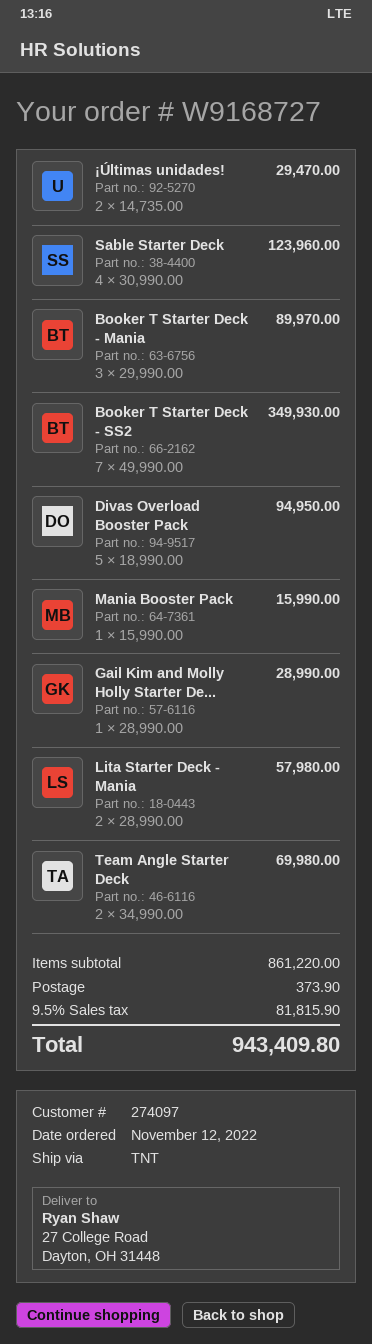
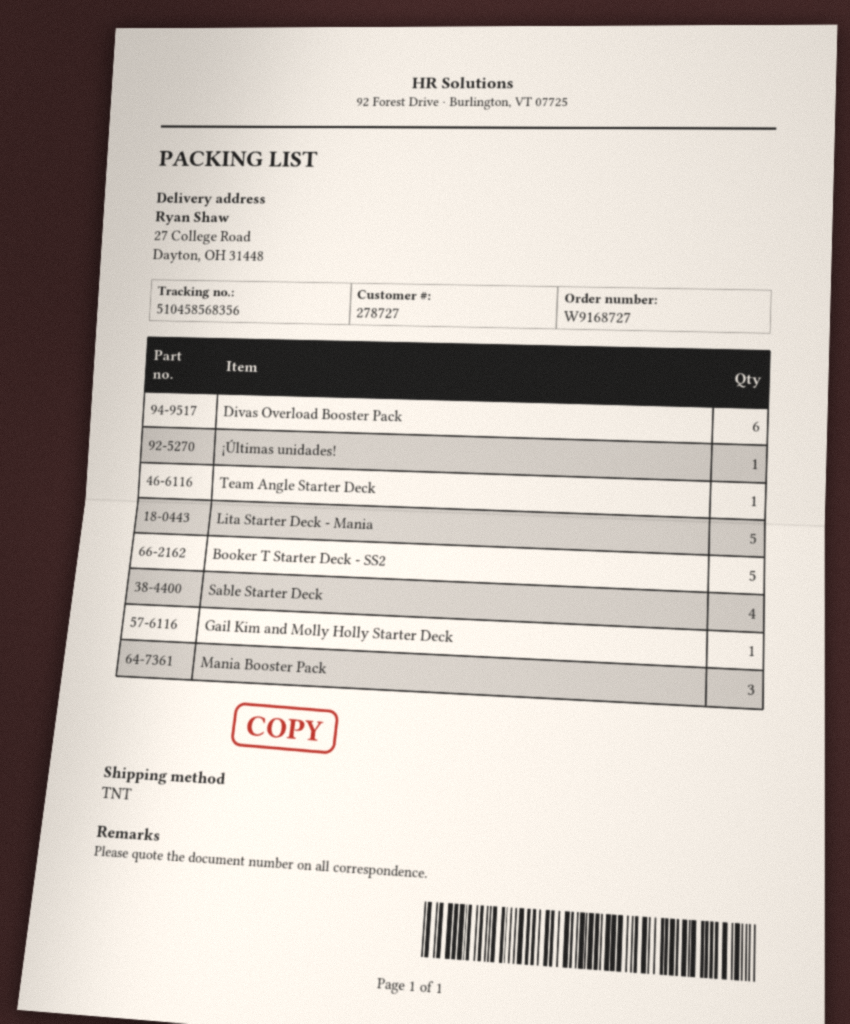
customer number: 274097 -> 278727
¡Últimas unidades!: 2 -> 1
Booker T Starter Deck - Mania: 3 -> none
Booker T Starter Deck - SS2: 7 -> 5
Divas Overload Booster Pack: 5 -> 6
Mania Booster Pack: 1 -> 3
Lita Starter Deck - Mania: 2 -> 5
Team Angle Starter Deck: 2 -> 1

